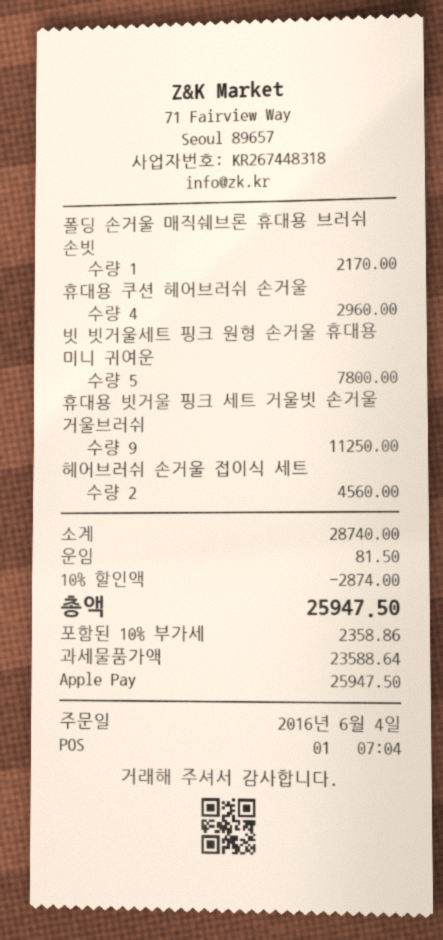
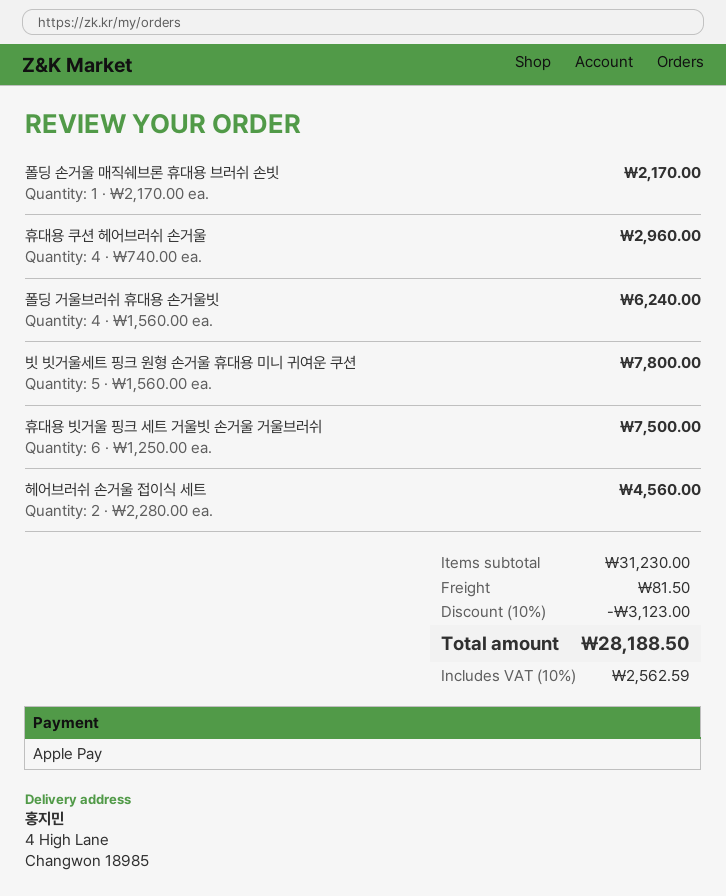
휴대용 빗거울 핑크 세트 거울빗 손거울 거울브러쉬: 9 for 11250.00 -> 6 for 7500.00
폴딩 거울브러쉬 휴대용 손거울빗: none -> 4 for 6240.00
subtotal: 28740.00 -> 31230.00
discount: 10% = 2874.00 -> 10% = 3123.00
tax: 10% = 2358.86 -> 10% = 2562.59
total: 25947.50 -> 28188.50

